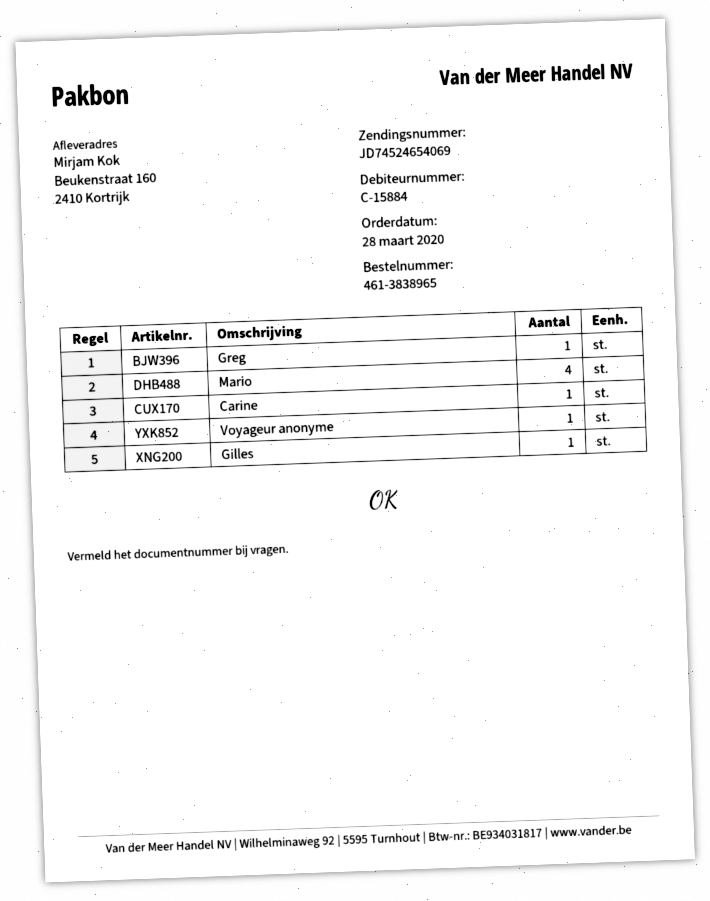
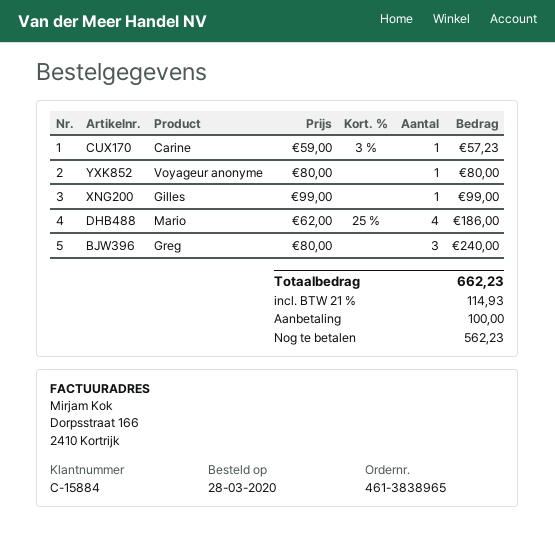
Greg: 1 -> 3

